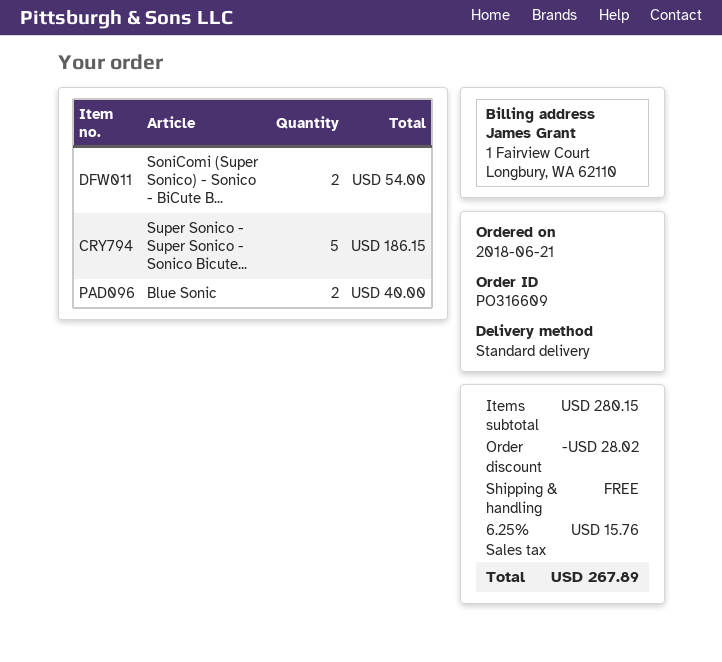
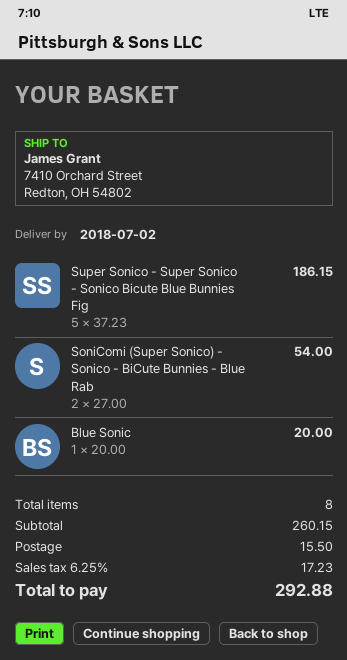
Blue Sonic: 2 for 40.00 -> 1 for 20.00
subtotal: 280.15 -> 260.15
discount: 28.02 -> none
shipping: 0.00 -> 15.50
tax: 6.25% = 15.76 -> 6.25% = 17.23
total: 267.89 -> 292.88

